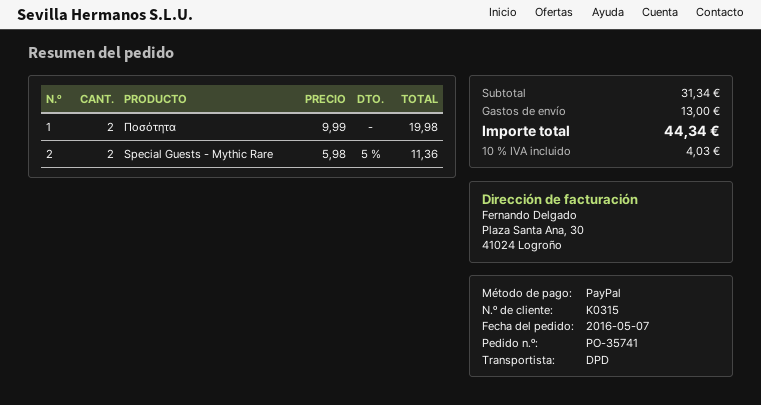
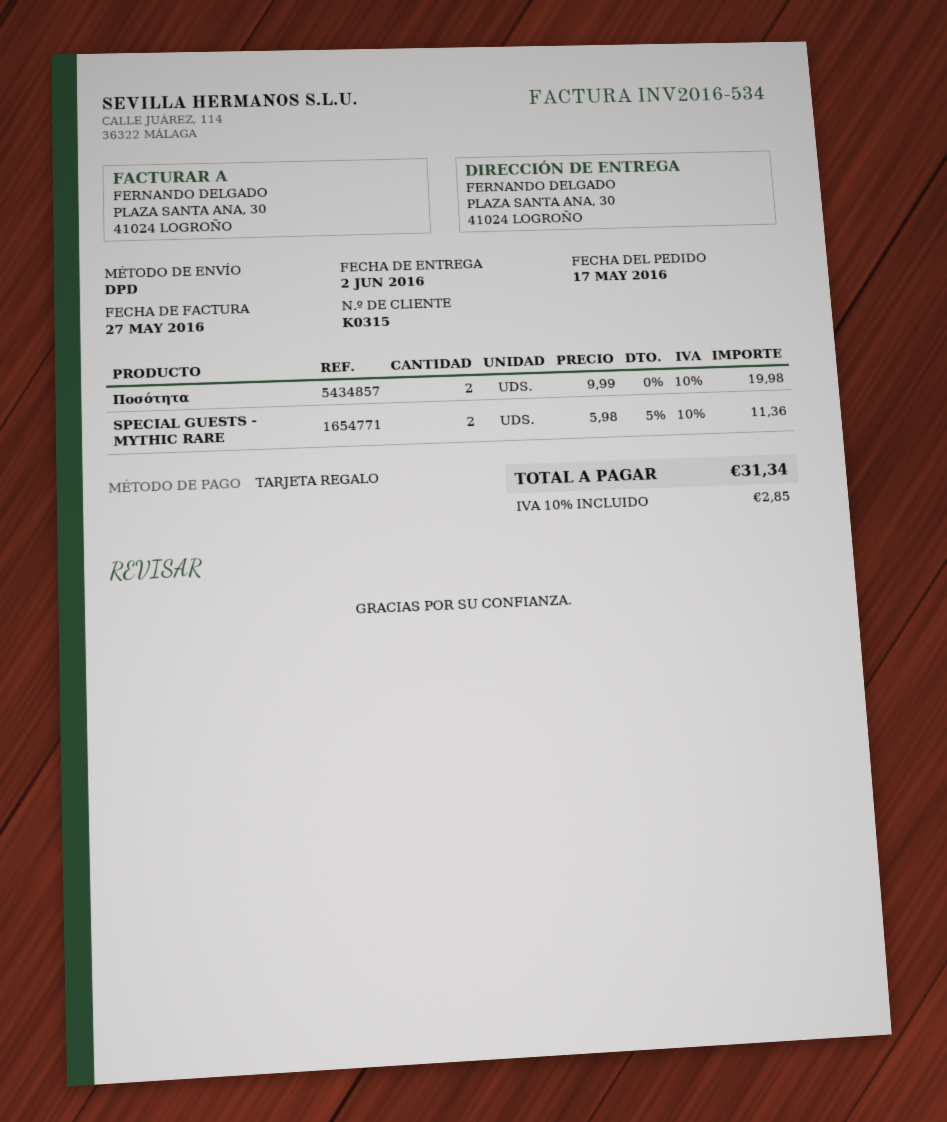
order date: 2016-05-07 -> 2016-05-17
payment method: PayPal -> gift card
shipping: 13.00 -> none
tax: 10% = 4.03 -> 10% = 2.85
total: 44.34 -> 31.34

